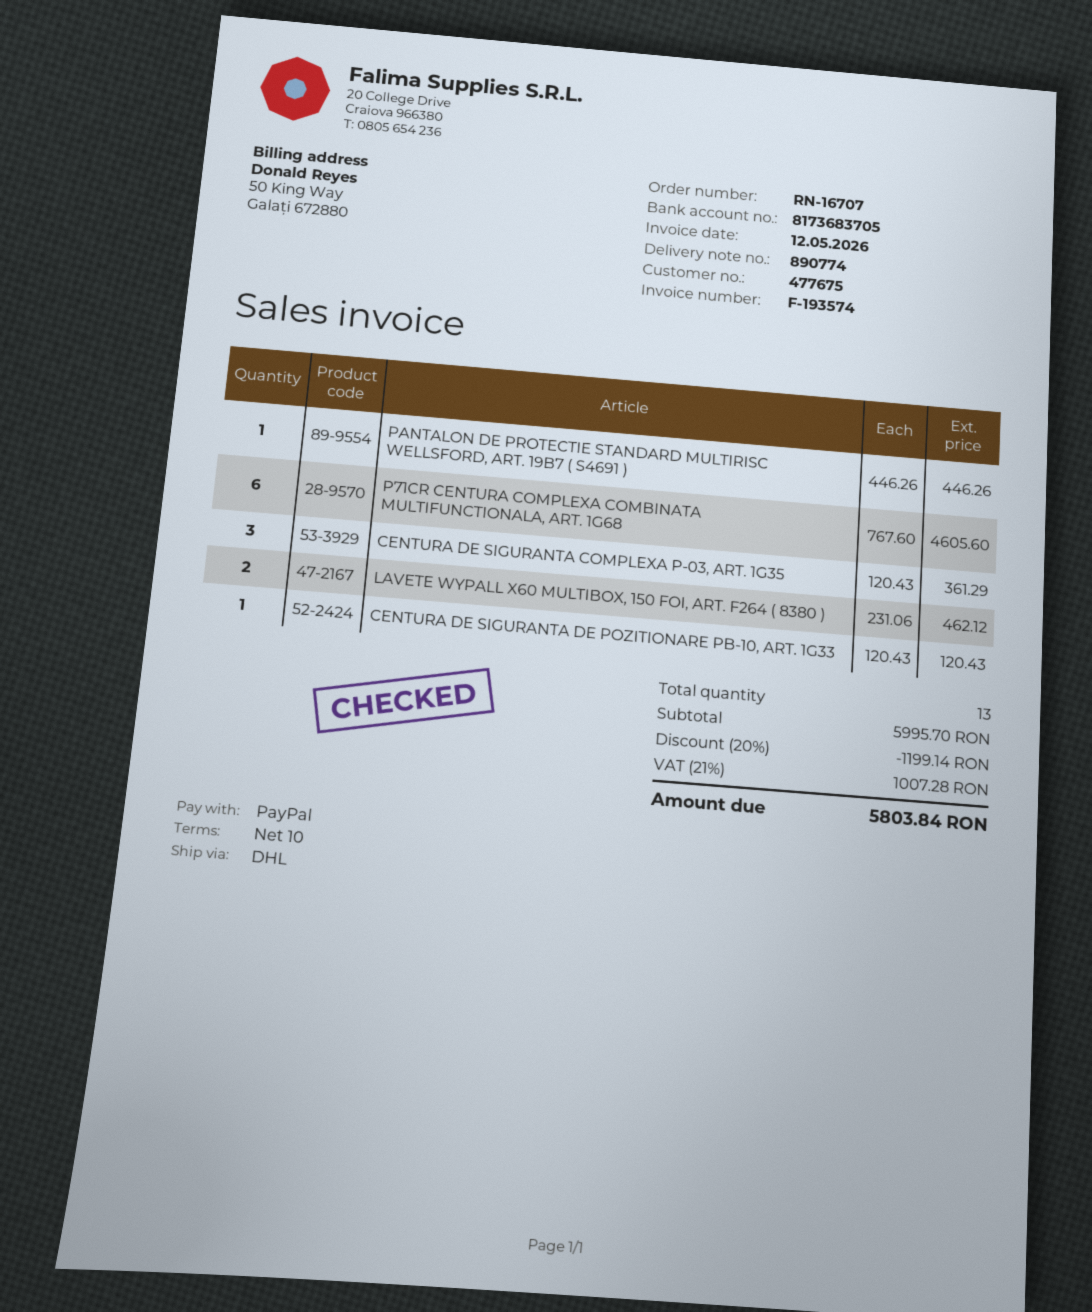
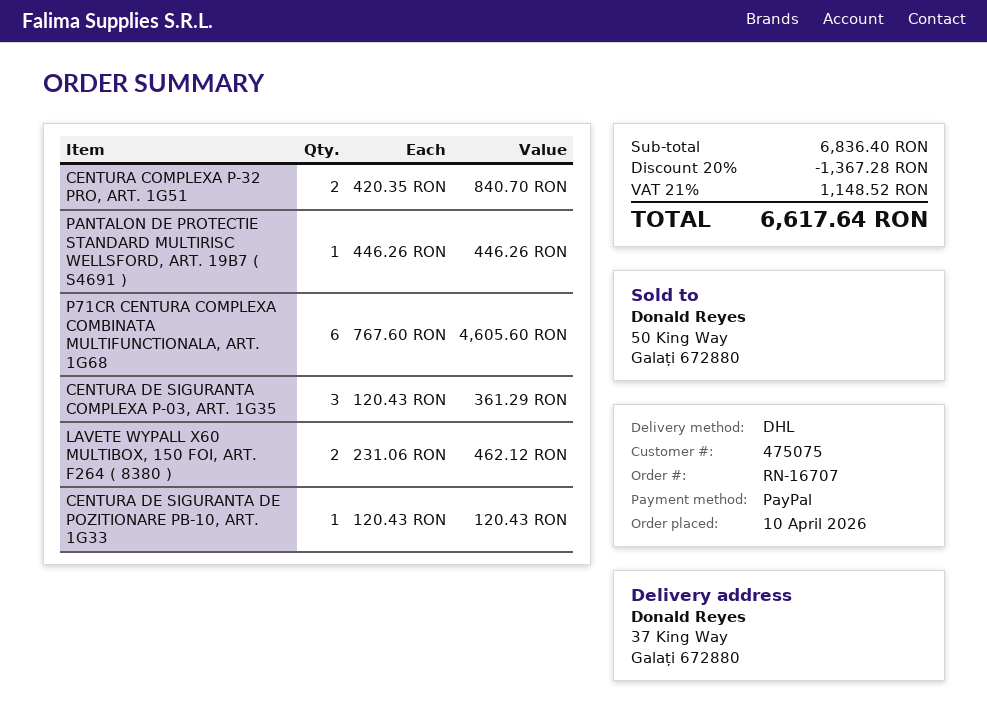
customer number: 477675 -> 475075
CENTURA COMPLEXA P-32 PRO, ART. 1G51: none -> 2 x 420.35 = 840.70
subtotal: 5995.70 -> 6836.40
discount: 20% = 1199.14 -> 20% = 1367.28
tax: 21% = 1007.28 -> 21% = 1148.52
total: 5803.84 -> 6617.64

